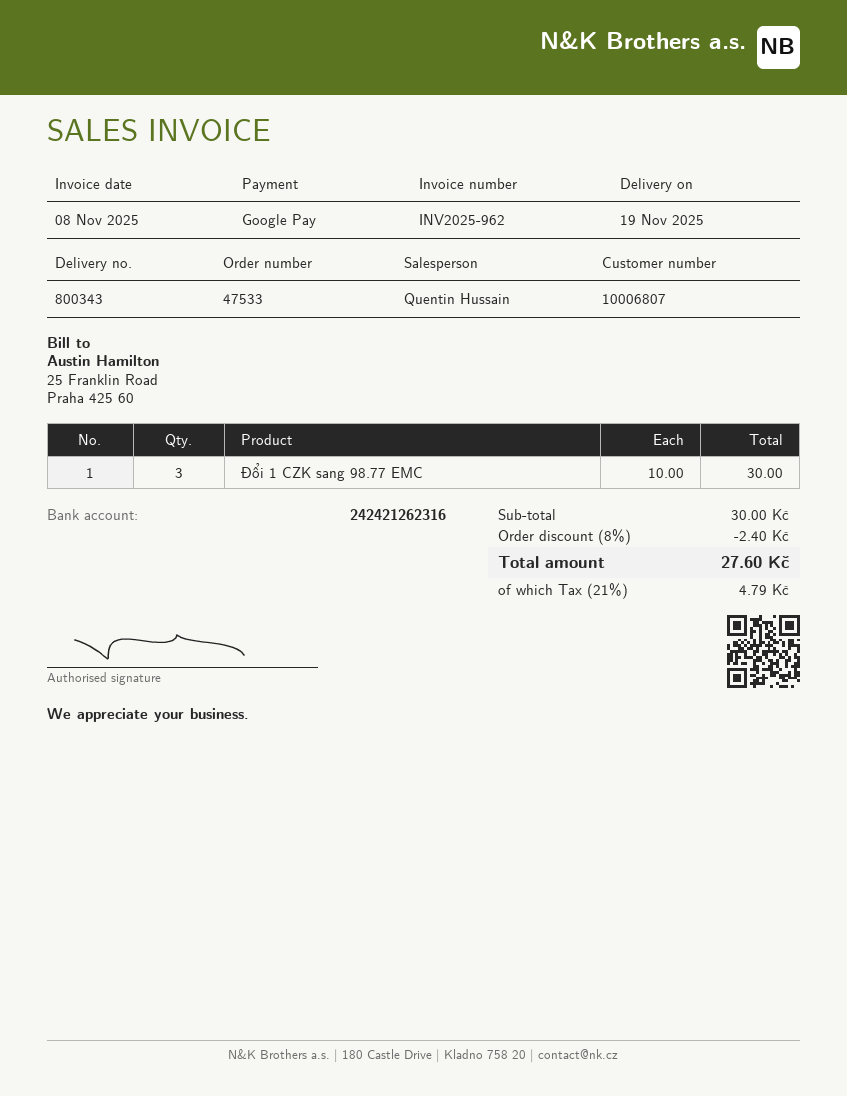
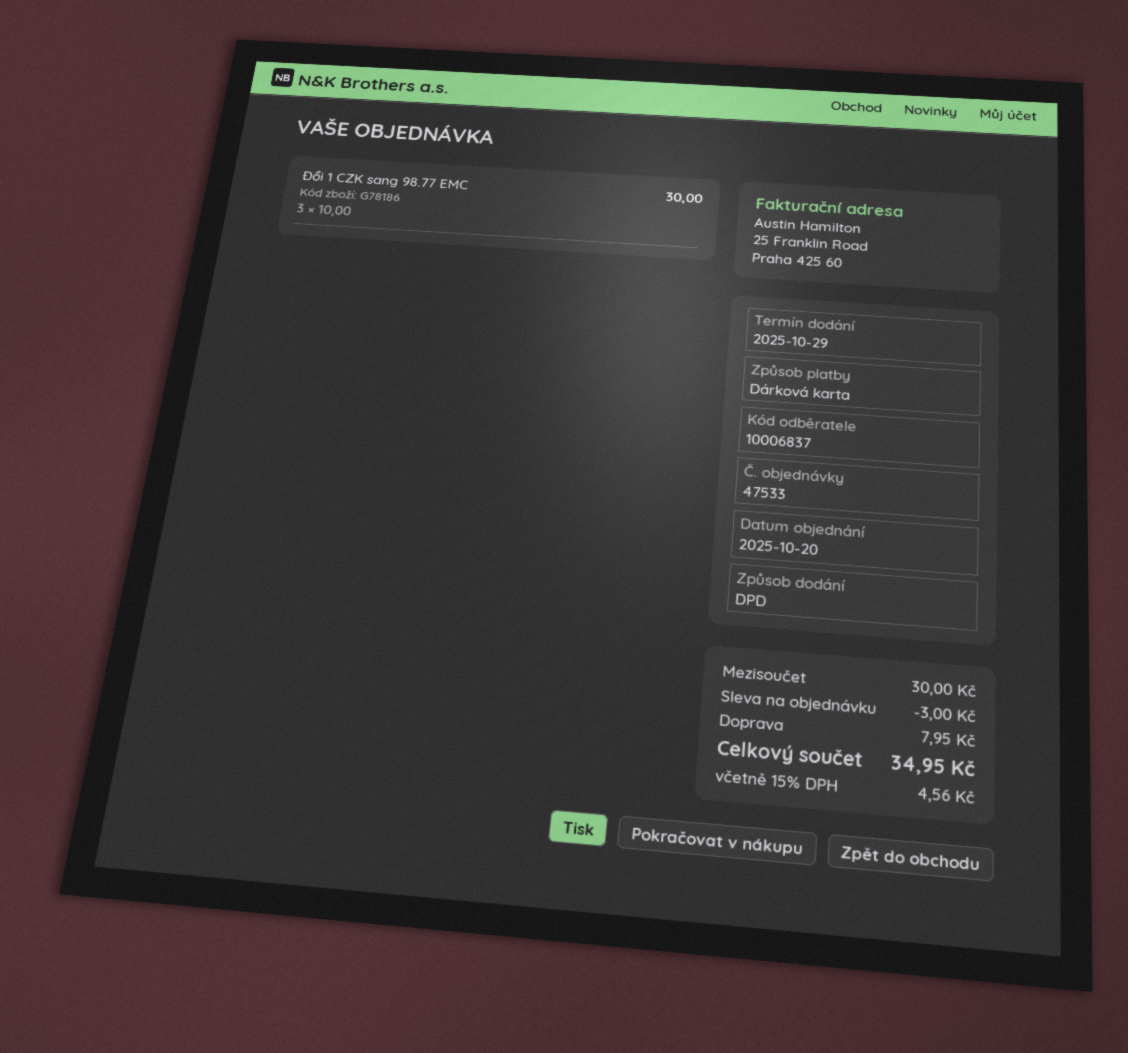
delivery date: 2025-11-19 -> 2025-10-29
customer number: 10006807 -> 10006837
payment method: Google Pay -> gift card
discount: 2.40 -> 3.00
shipping: none -> 7.95
tax: 21% = 4.79 -> 15% = 4.56
total: 27.60 -> 34.95

